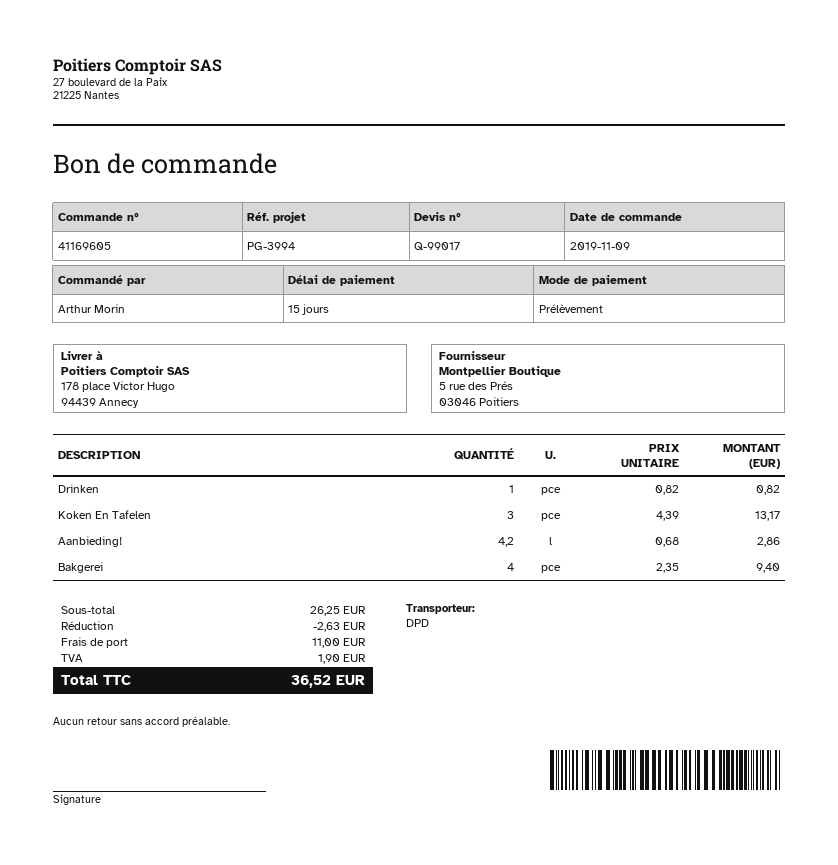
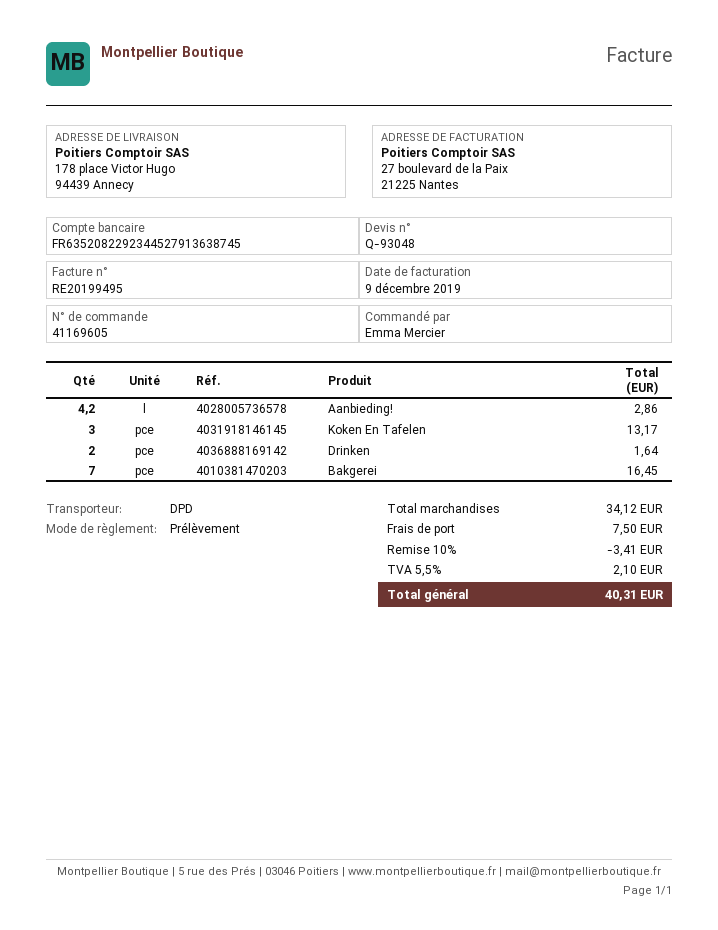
quote number: Q-99017 -> Q-93048
ordered by: Arthur Morin -> Emma Mercier
Drinken: 1 for 0.82 -> 2 for 1.64
Bakgerei: 4 for 9.40 -> 7 for 16.45
subtotal: 26.25 -> 34.12
discount: 2.63 -> 3.41
shipping: 11.00 -> 7.50
tax: 1.90 -> 2.10
total: 36.52 -> 40.31

